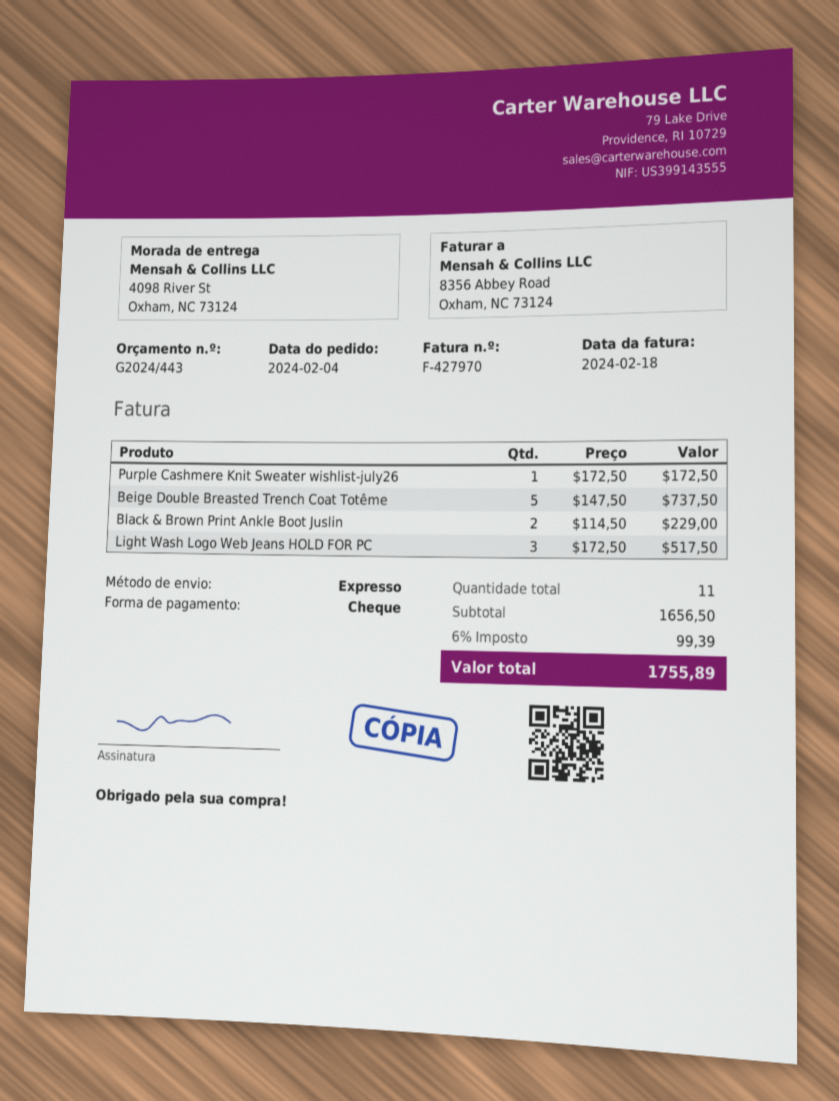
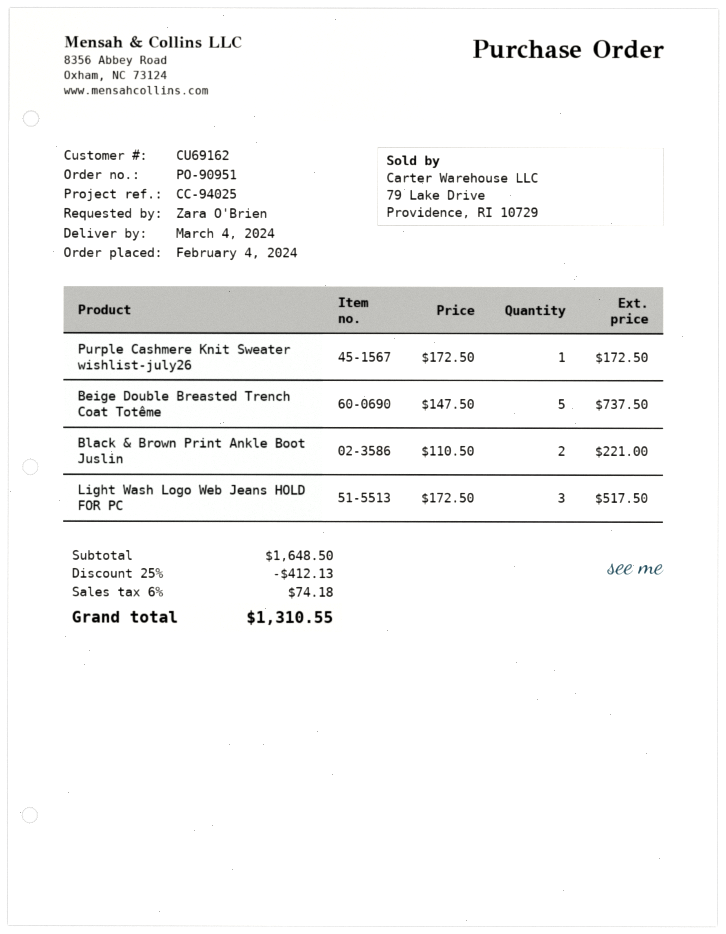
Black & Brown Print Ankle Boot Juslin: 2 x 114.50 = 229.00 -> 2 x 110.50 = 221.00
subtotal: 1656.50 -> 1648.50
discount: none -> 25% = 412.13
tax: 6% = 99.39 -> 6% = 74.18
total: 1755.89 -> 1310.55

